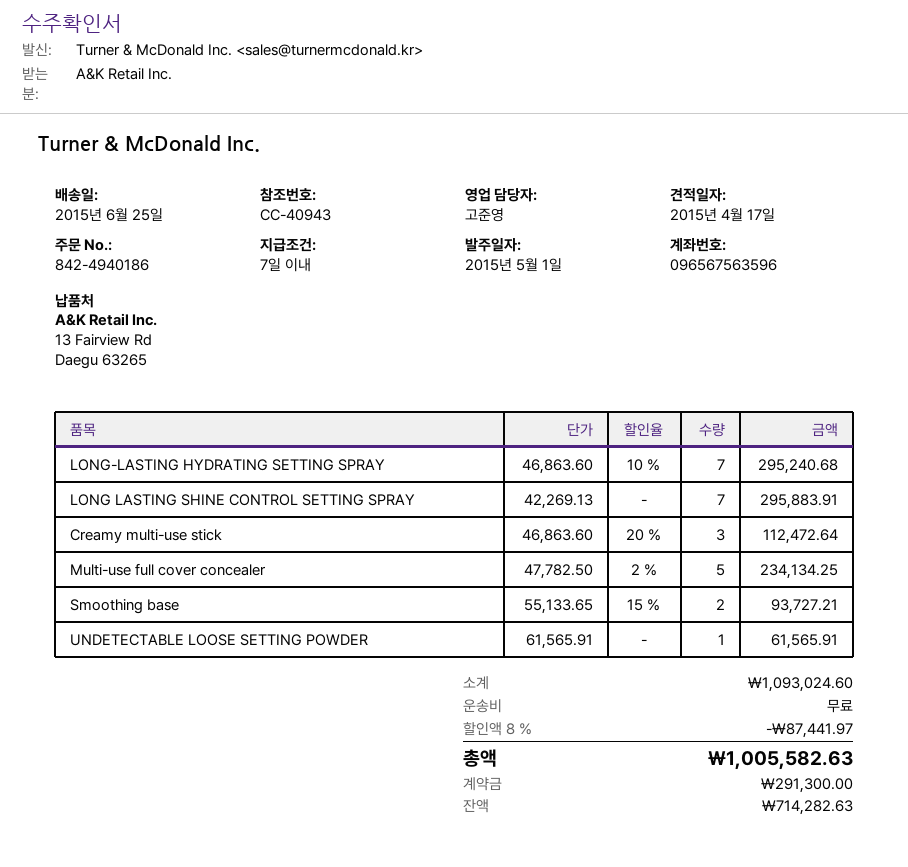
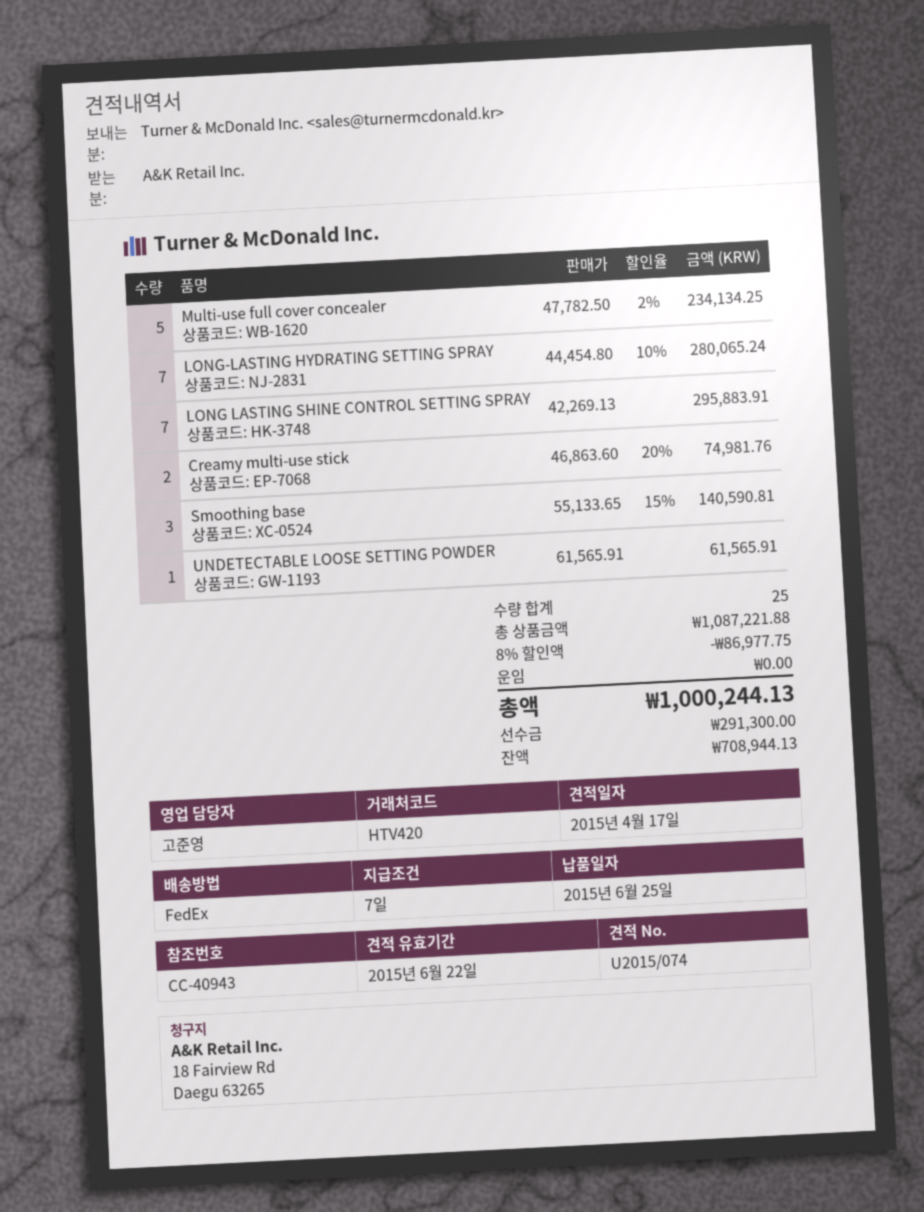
LONG-LASTING HYDRATING SETTING SPRAY: 7 x 46863.60 - 10% = 295240.68 -> 7 x 44454.80 - 10% = 280065.24
Creamy multi-use stick: 3 x 46863.60 - 20% = 112472.64 -> 2 x 46863.60 - 20% = 74981.76
Smoothing base: 2 x 55133.65 - 15% = 93727.21 -> 3 x 55133.65 - 15% = 140590.81
subtotal: 1093024.60 -> 1087221.88
discount: 8% = 87441.97 -> 8% = 86977.75
total: 1005582.63 -> 1000244.13
balance: 714282.63 -> 708944.13

